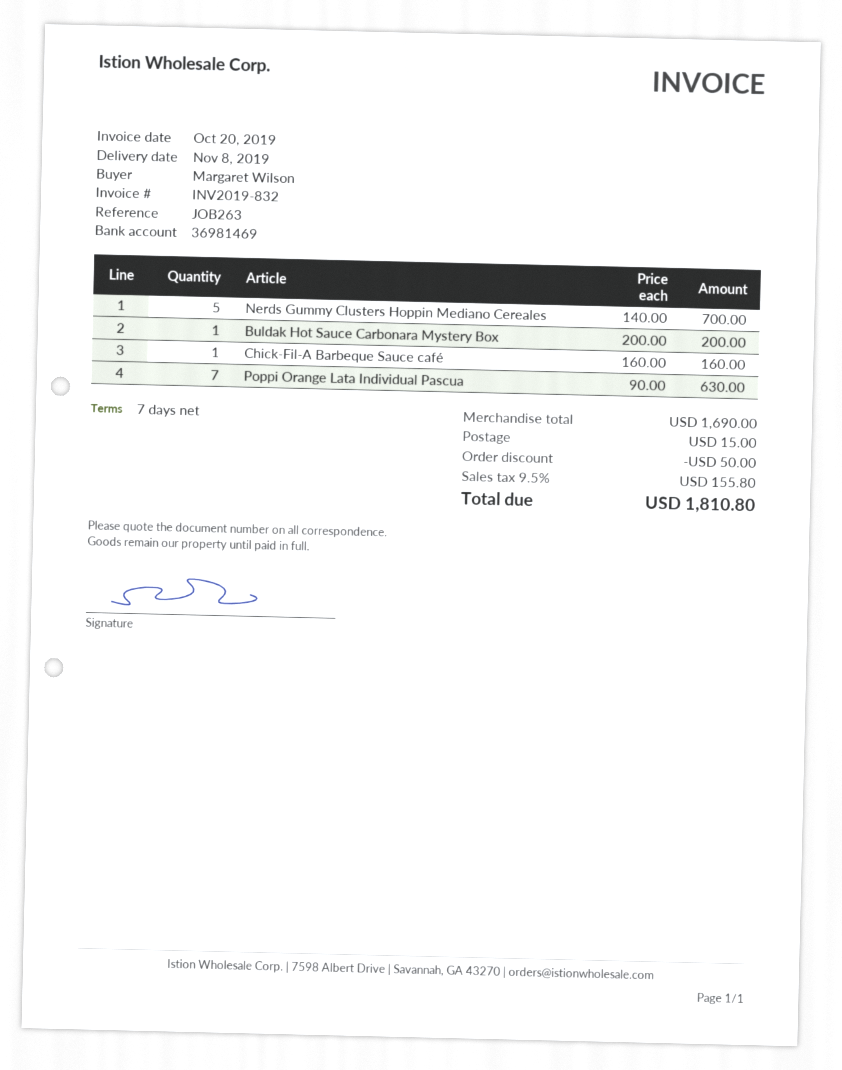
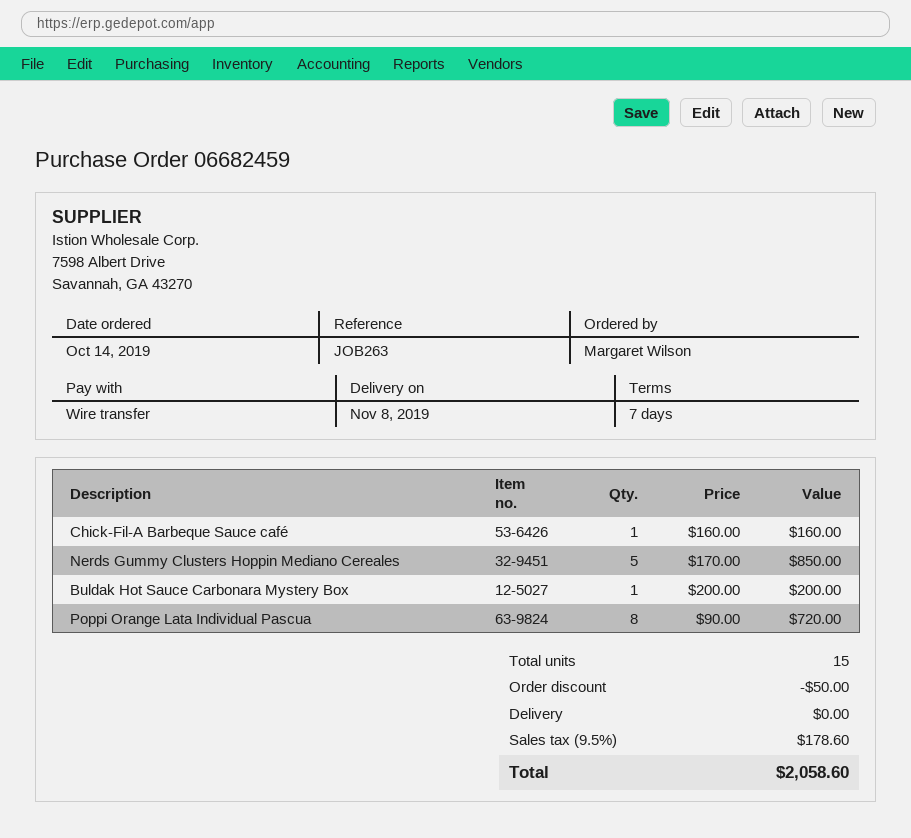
Nerds Gummy Clusters Hoppin Mediano Cereales: 5 x 140.00 = 700.00 -> 5 x 170.00 = 850.00
Poppi Orange Lata Individual Pascua: 7 x 90.00 = 630.00 -> 8 x 90.00 = 720.00
shipping: 15.00 -> 0.00
tax: 9.5% = 155.80 -> 9.5% = 178.60
total: 1810.80 -> 2058.60

